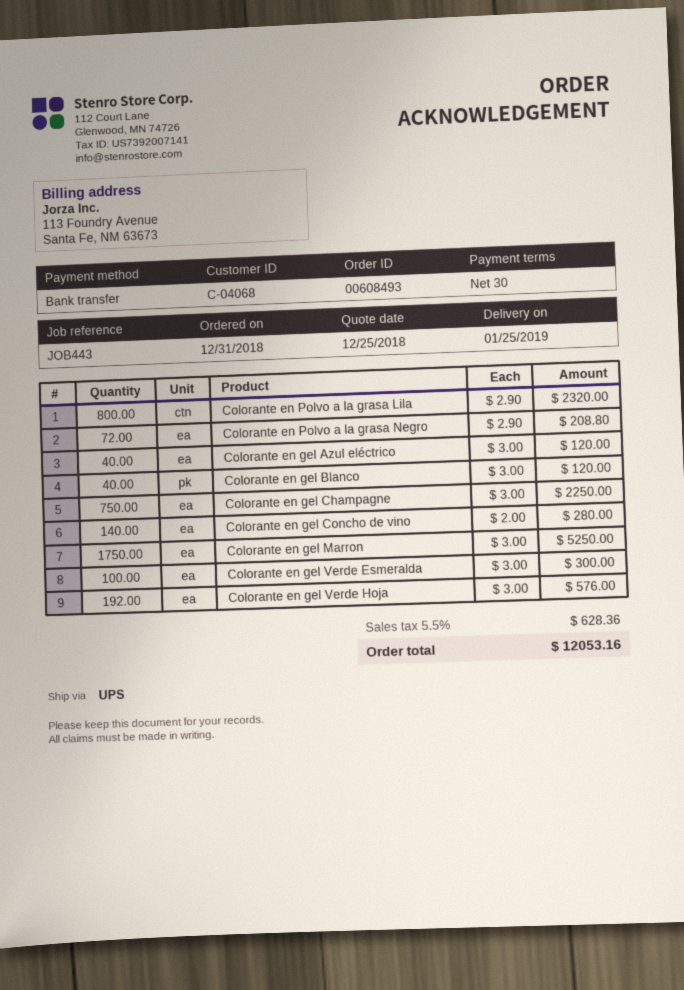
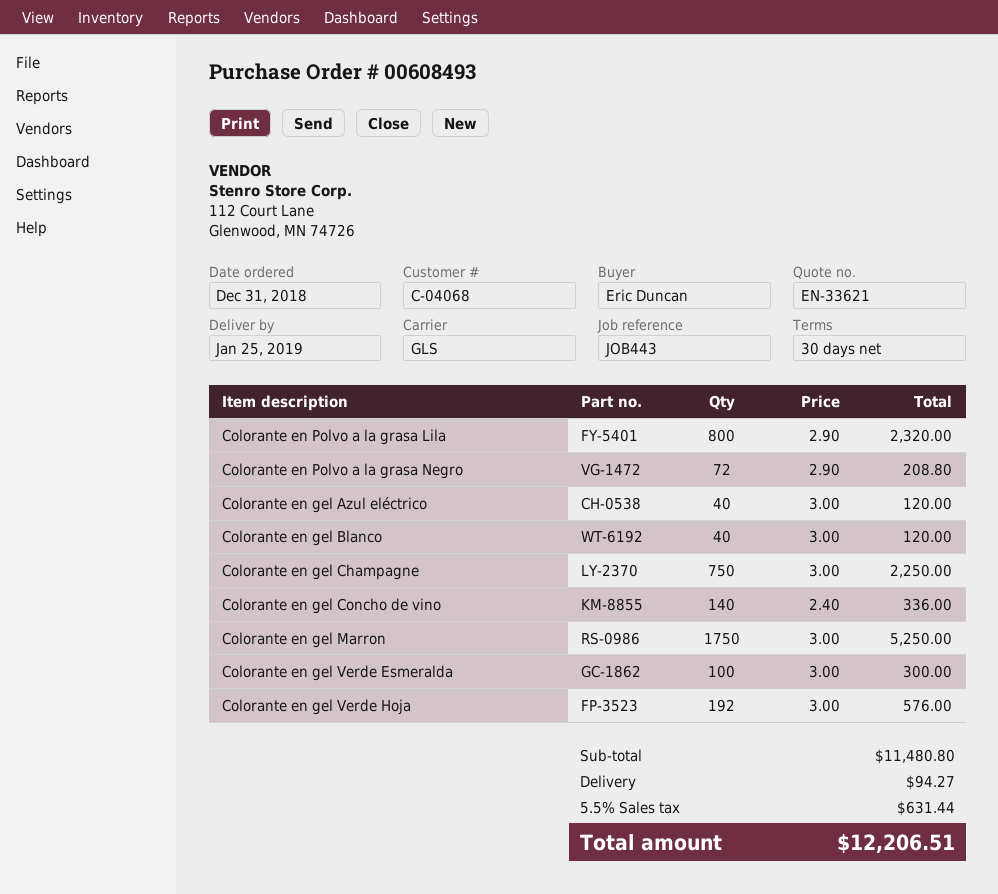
shipping method: UPS -> GLS
Colorante en gel Concho de vino: 140 x 2.00 = 280.00 -> 140 x 2.40 = 336.00
shipping: none -> 94.27
tax: 5.5% = 628.36 -> 5.5% = 631.44
total: 12053.16 -> 12206.51

